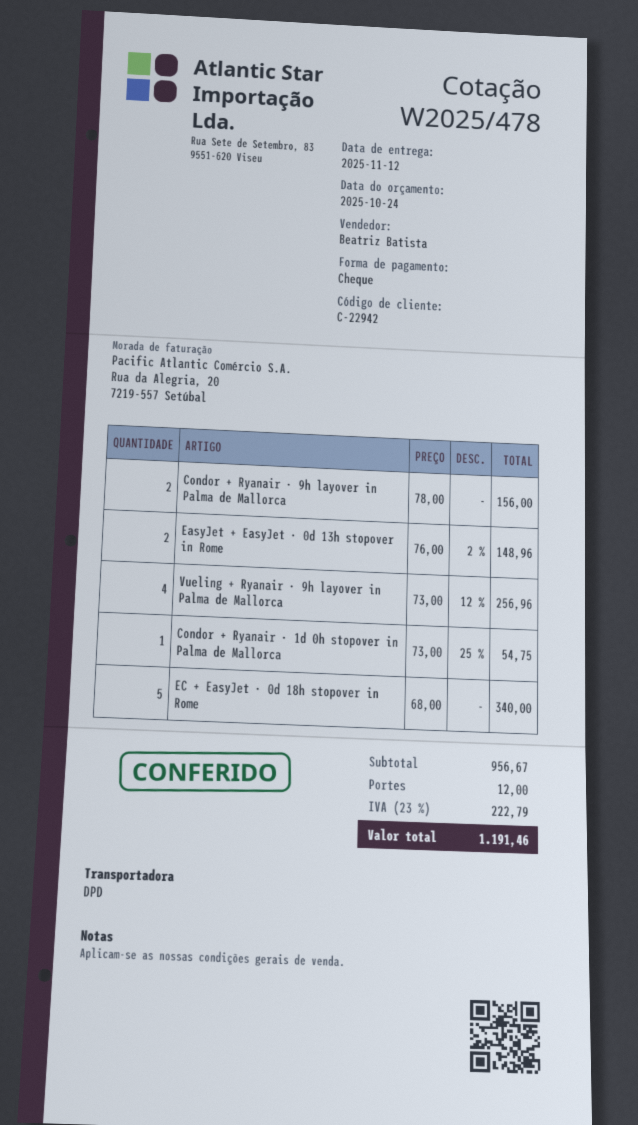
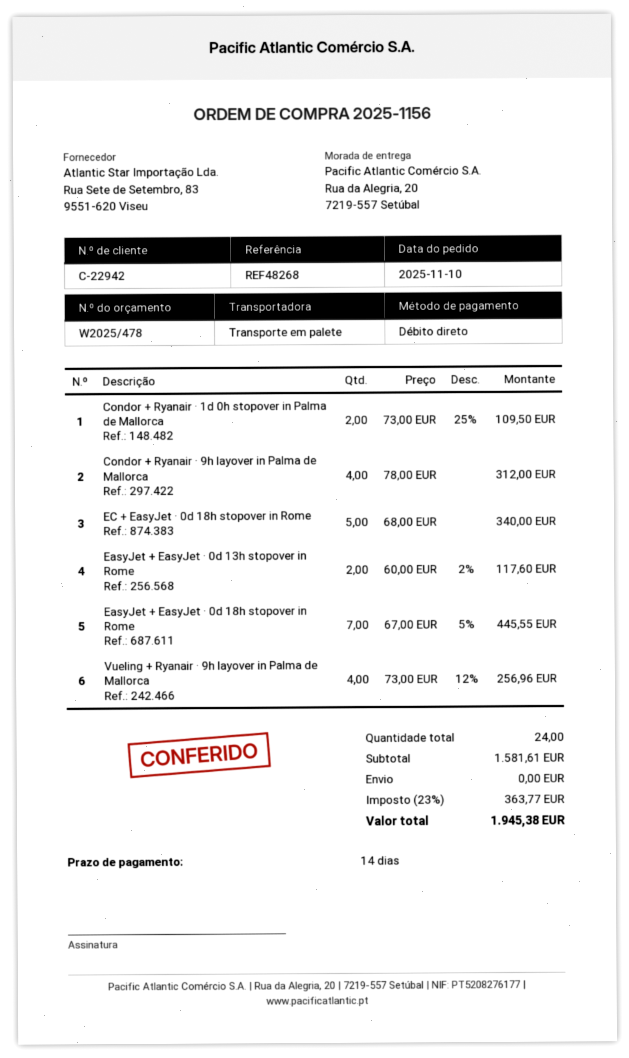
payment method: cheque -> direct debit
shipping method: DPD -> pallet freight
Condor + Ryanair · 9h layover in Palma de Mallorca: 2 x 78.00 = 156.00 -> 4 x 78.00 = 312.00
EasyJet + EasyJet · 0d 13h stopover in Rome: 2 x 76.00 - 2% = 148.96 -> 2 x 60.00 - 2% = 117.60
Condor + Ryanair · 1d 0h stopover in Palma de Mallorca: 1 x 73.00 - 25% = 54.75 -> 2 x 73.00 - 25% = 109.50
EasyJet + EasyJet · 0d 18h stopover in Rome: none -> 7 x 67.00 - 5% = 445.55
subtotal: 956.67 -> 1581.61
shipping: 12.00 -> 0.00
tax: 23% = 222.79 -> 23% = 363.77
total: 1191.46 -> 1945.38

